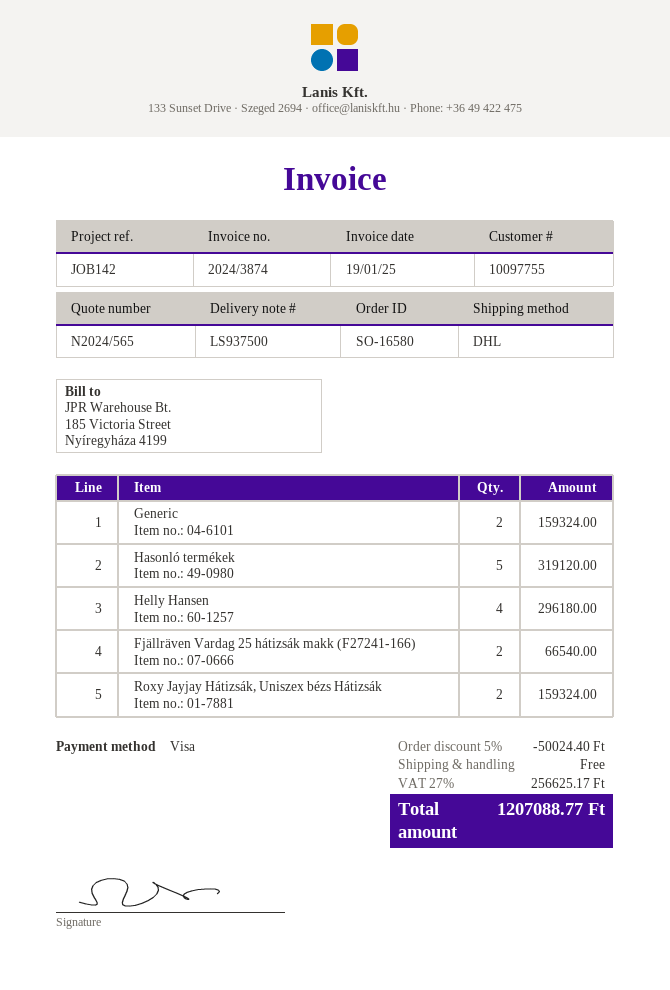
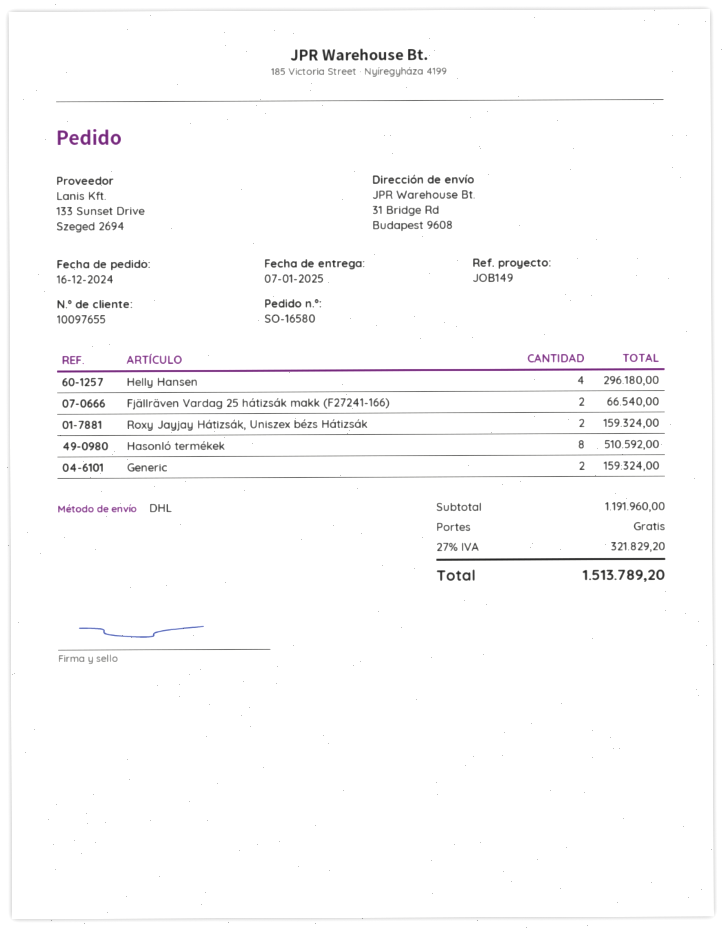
customer number: 10097755 -> 10097655
reference: JOB142 -> JOB149
Hasonló termékek: 5 for 319120.00 -> 8 for 510592.00
discount: 5% = 50024.40 -> none
tax: 27% = 256625.17 -> 27% = 321829.20
total: 1207088.77 -> 1513789.20

